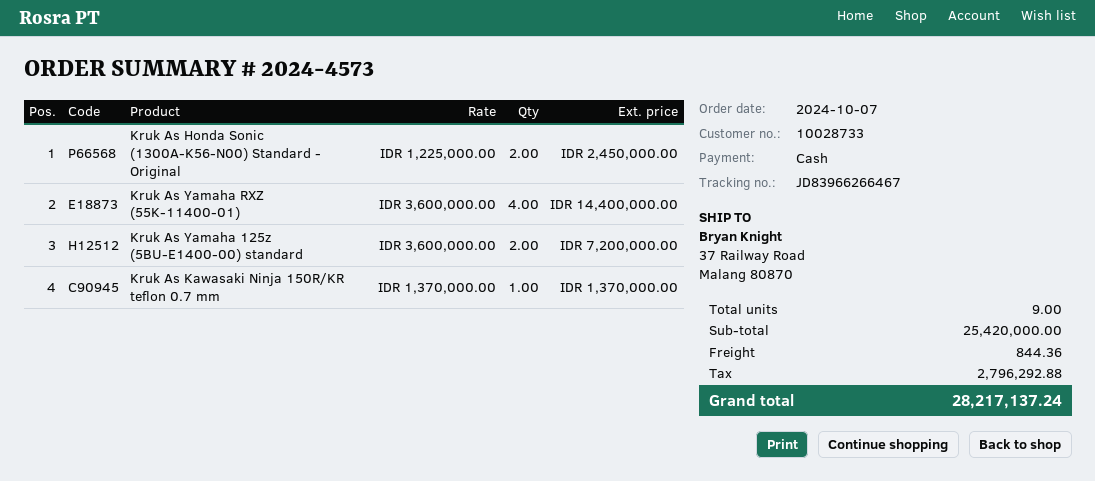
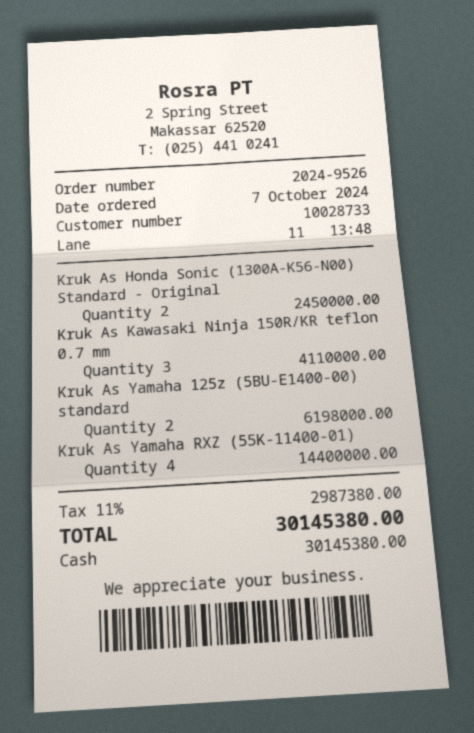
order number: 2024-4573 -> 2024-9526
Kruk As Yamaha 125z (5BU-E1400-00) standard: 2 for 7200000.00 -> 2 for 6198000.00
Kruk As Kawasaki Ninja 150R/KR teflon 0.7 mm: 1 for 1370000.00 -> 3 for 4110000.00
shipping: 844.36 -> none
tax: 2796292.88 -> 2987380.00
total: 28217137.24 -> 30145380.00

